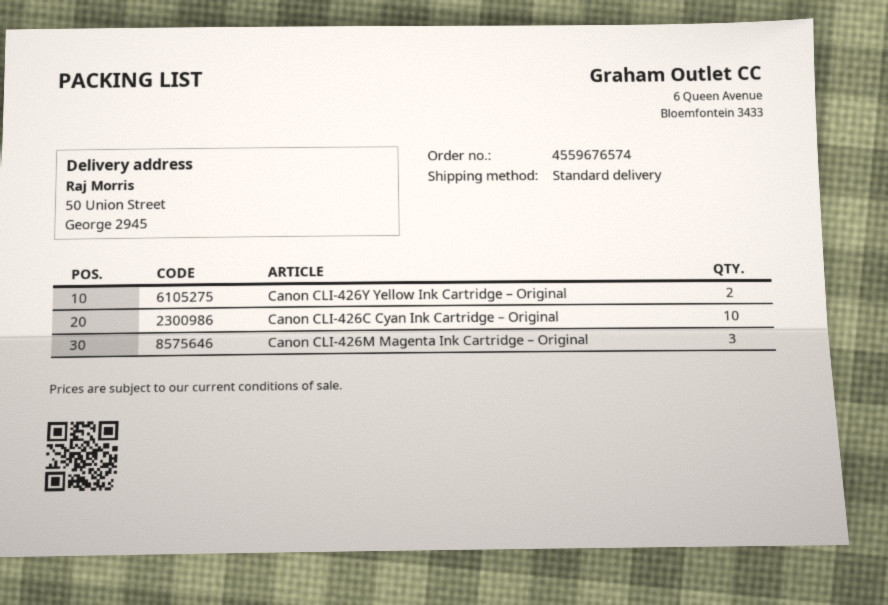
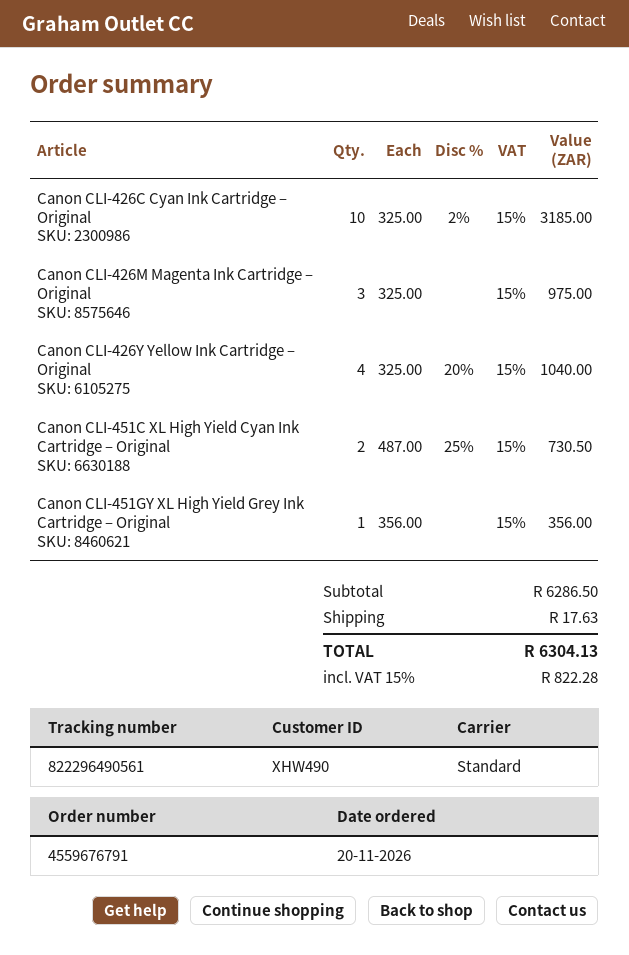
order number: 4559676574 -> 4559676791
Canon CLI-426Y Yellow Ink Cartridge – Original: 2 -> 4
Canon CLI-451C XL High Yield Cyan Ink Cartridge – Original: none -> 2
Canon CLI-451GY XL High Yield Grey Ink Cartridge – Original: none -> 1

